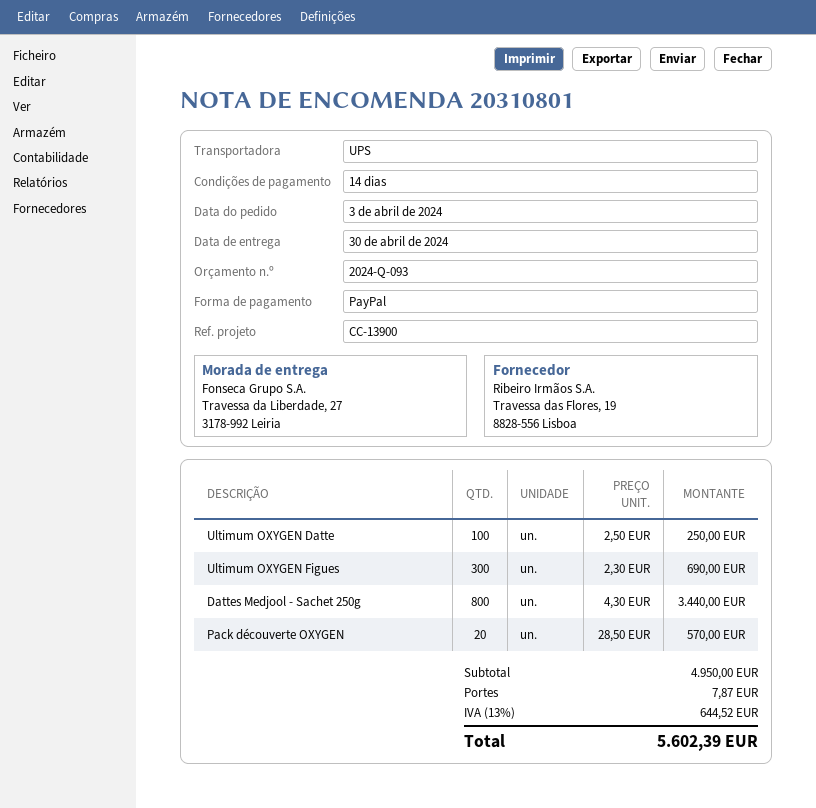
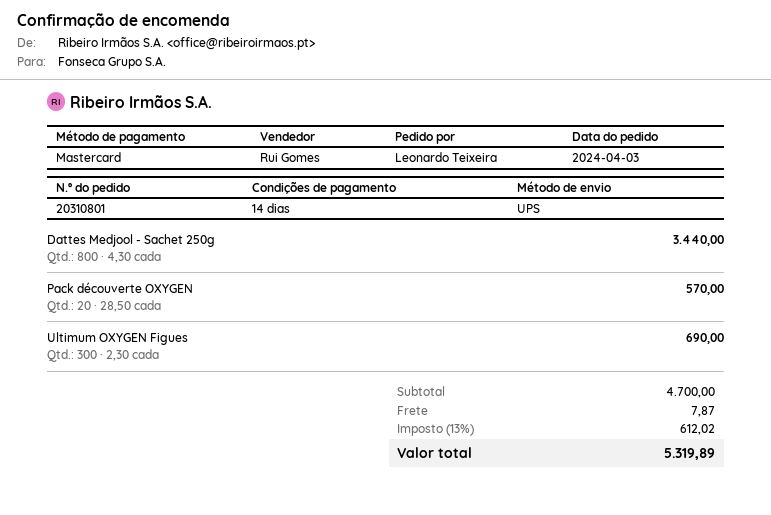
payment method: PayPal -> Mastercard
Ultimum OXYGEN Datte: 100 x 2.50 = 250.00 -> none
subtotal: 4950.00 -> 4700.00
tax: 13% = 644.52 -> 13% = 612.02
total: 5602.39 -> 5319.89

